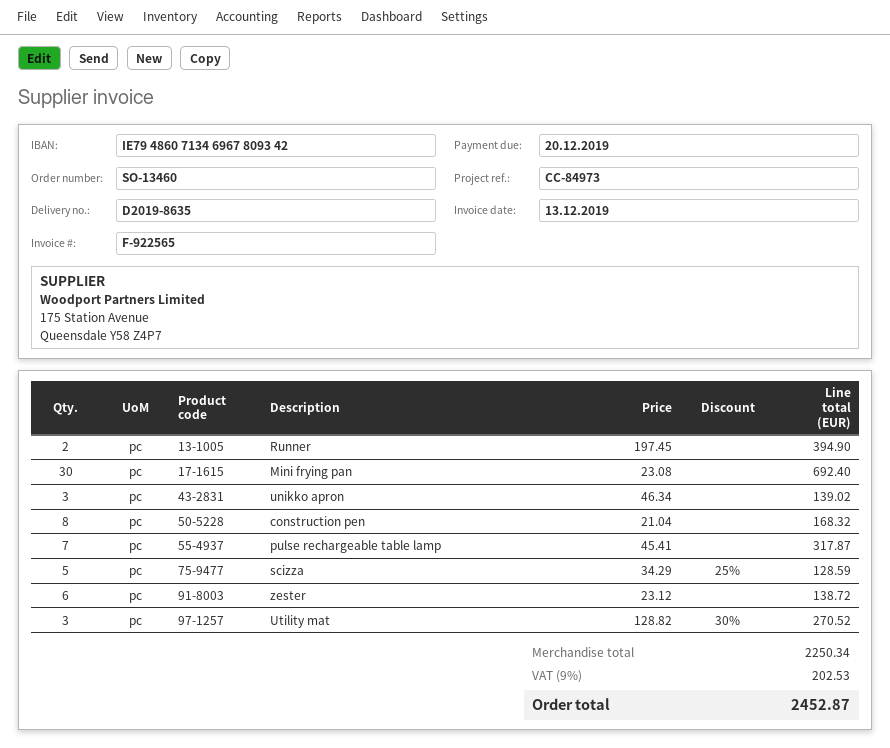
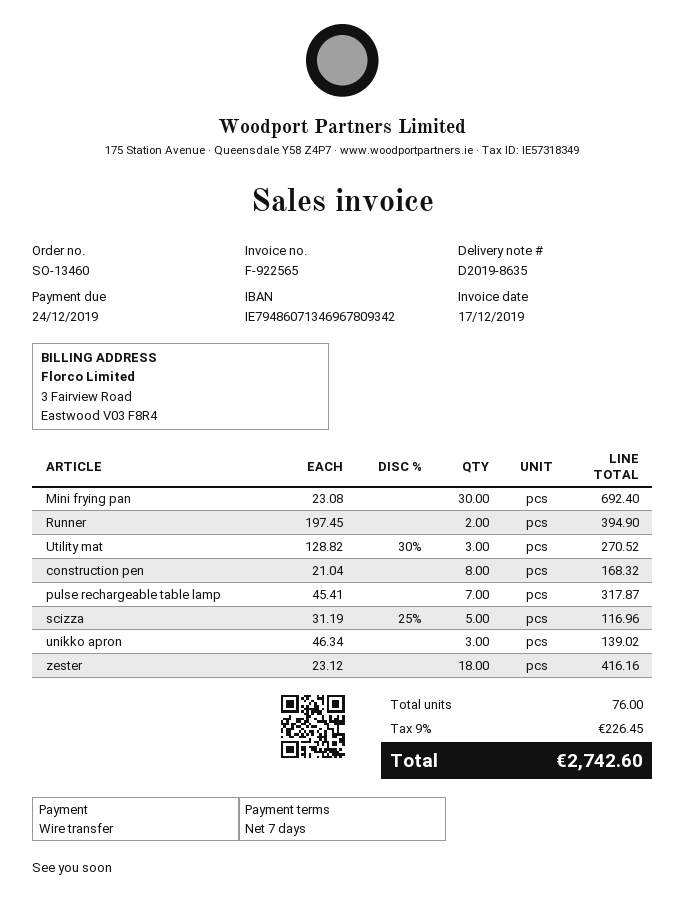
invoice date: 2019-12-13 -> 2019-12-17
due date: 2019-12-20 -> 2019-12-24
scizza: 5 x 34.29 - 25% = 128.59 -> 5 x 31.19 - 25% = 116.96
zester: 6 x 23.12 = 138.72 -> 18 x 23.12 = 416.16
tax: 9% = 202.53 -> 9% = 226.45
total: 2452.87 -> 2742.60

